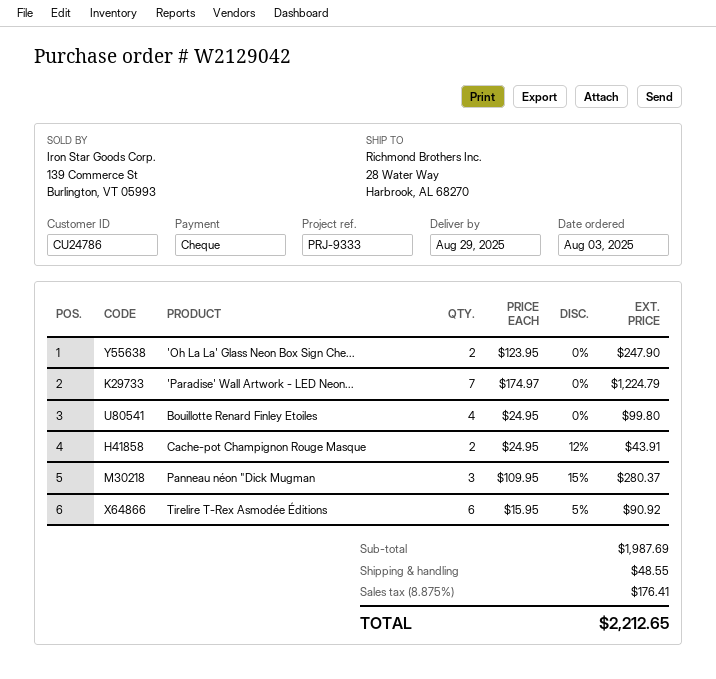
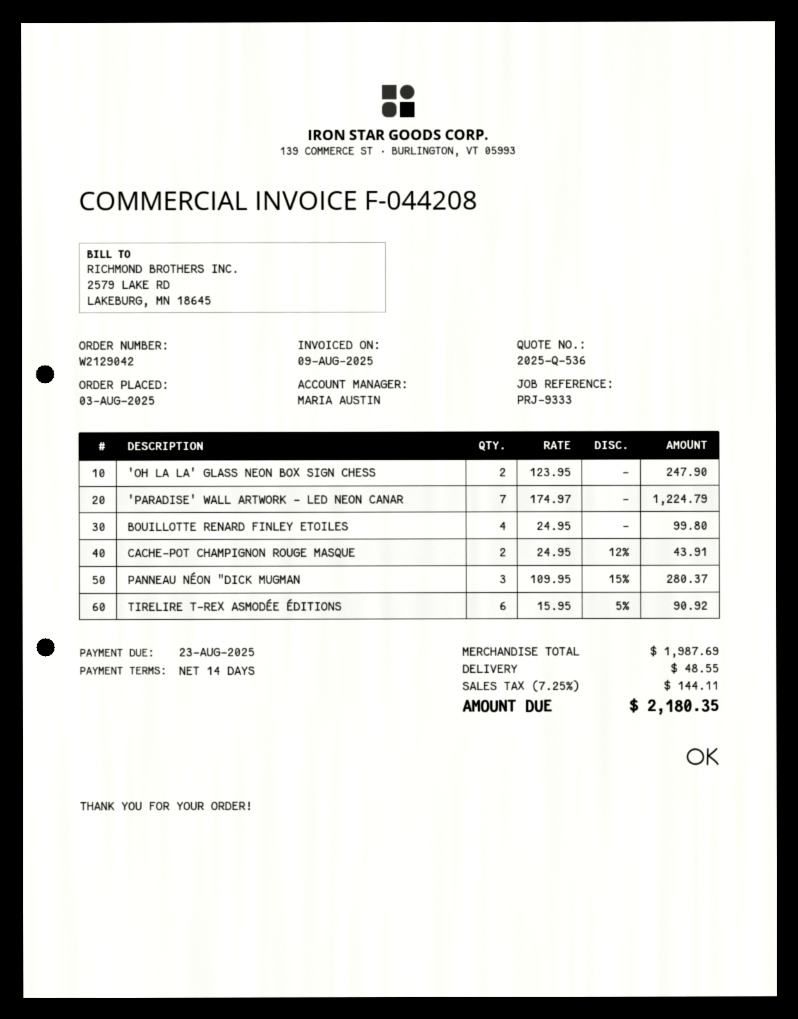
tax: 8.875% = 176.41 -> 7.25% = 144.11
total: 2212.65 -> 2180.35

